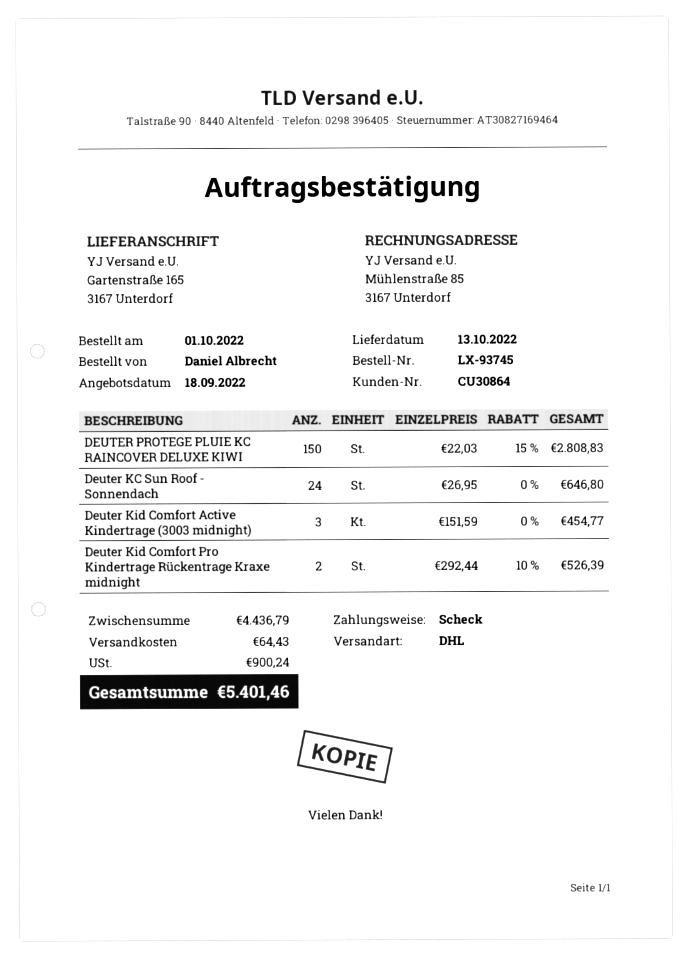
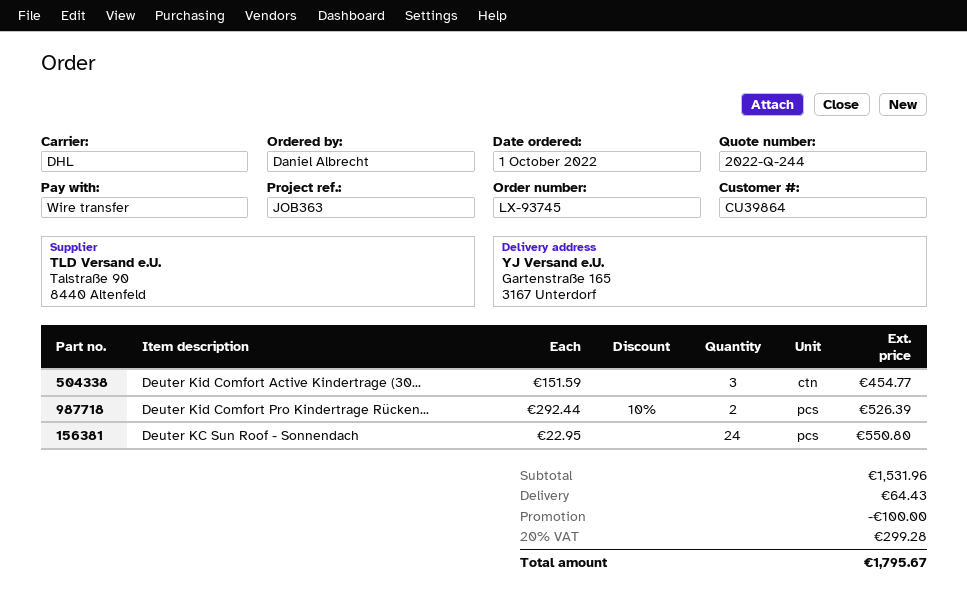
customer number: CU30864 -> CU39864
payment method: cheque -> bank transfer
DEUTER PROTEGE PLUIE KC RAINCOVER DELUXE KIWI: 150 x 22.03 - 15% = 2808.83 -> none
Deuter KC Sun Roof - Sonnendach: 24 x 26.95 = 646.80 -> 24 x 22.95 = 550.80
subtotal: 4436.79 -> 1531.96
discount: none -> 100.00
tax: 900.24 -> 299.28
total: 5401.46 -> 1795.67

